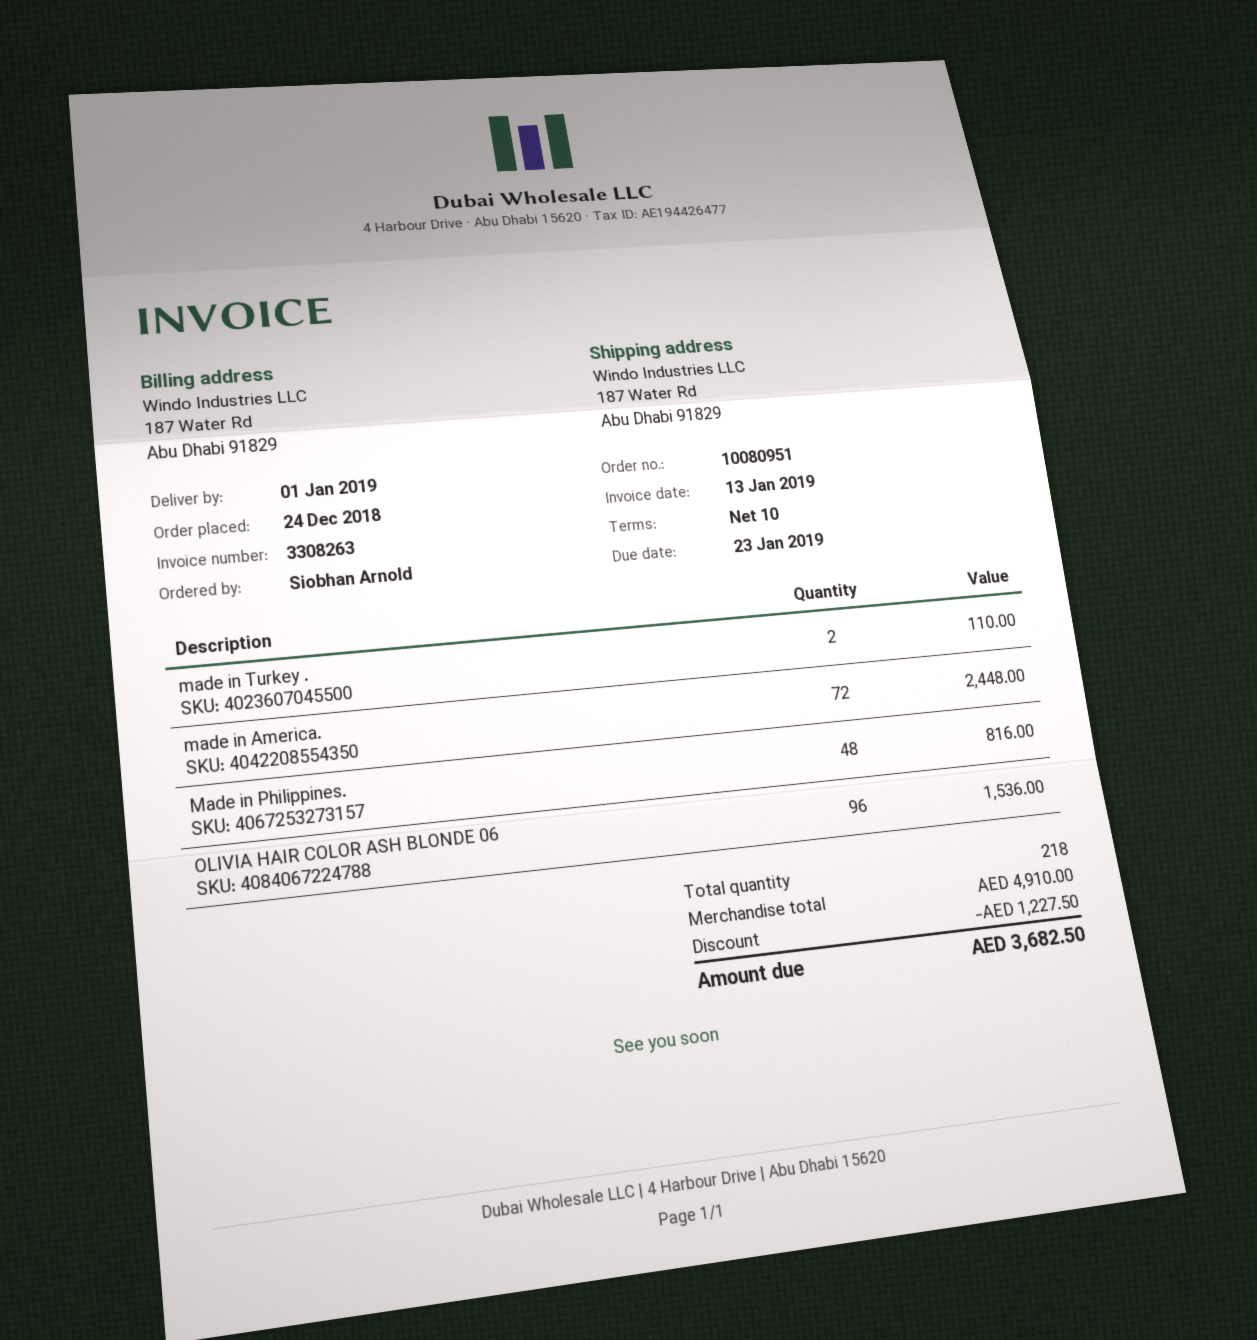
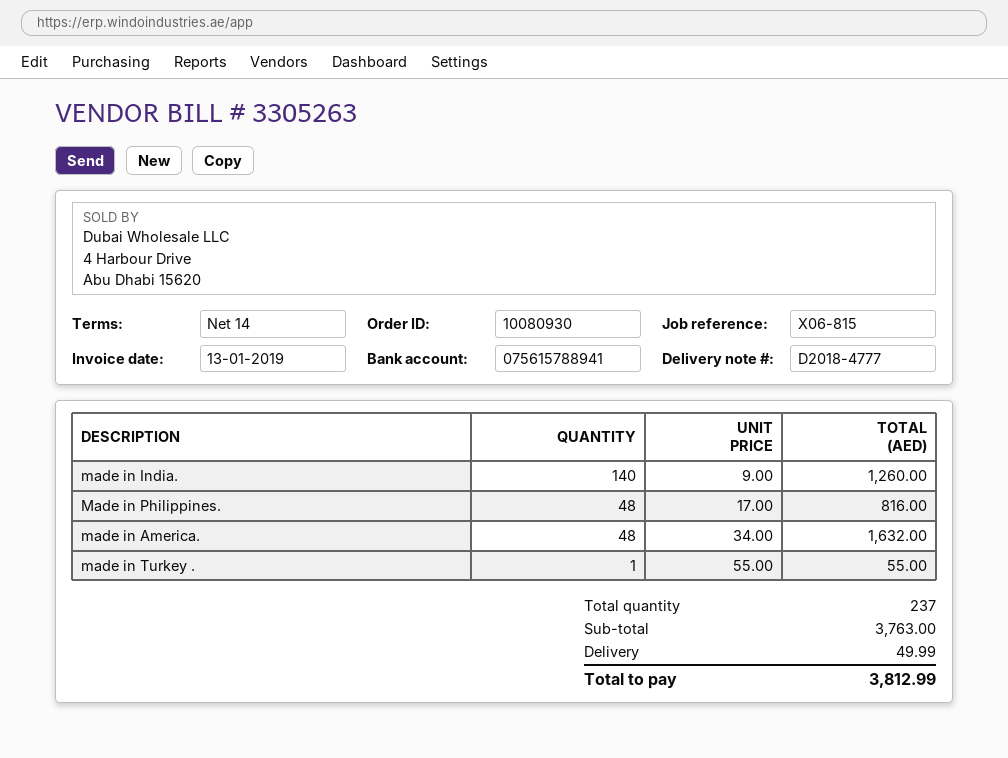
order number: 10080951 -> 10080930
invoice number: 3308263 -> 3305263
payment terms: 10 days -> 14 days
made in Turkey .: 2 for 110.00 -> 1 for 55.00
made in America.: 72 for 2448.00 -> 48 for 1632.00
OLIVIA HAIR COLOR ASH BLONDE 06: 96 for 1536.00 -> none
made in India.: none -> 140 for 1260.00
total quantity: 218 -> 237
subtotal: 4910.00 -> 3763.00
discount: 1227.50 -> none
shipping: none -> 49.99
total: 3682.50 -> 3812.99

